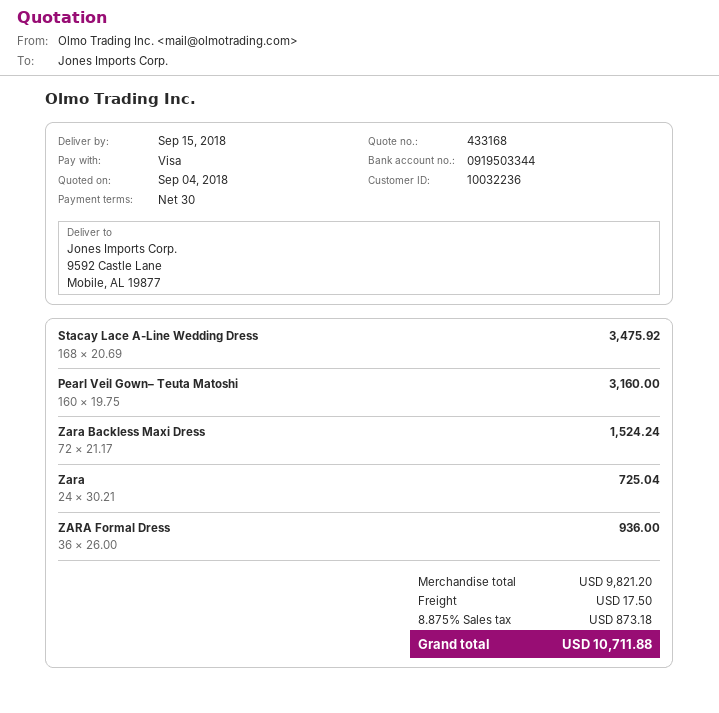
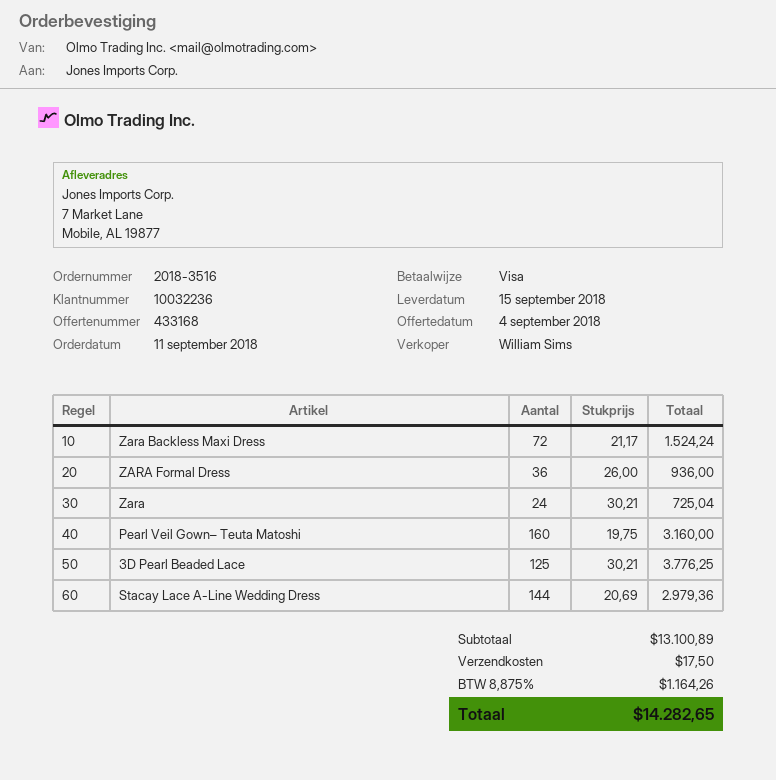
ship to: 9592 Castle Lane, Mobile, AL 19877 -> 7 Market Lane, Mobile, AL 19877
Stacay Lace A-Line Wedding Dress: 168 x 20.69 = 3475.92 -> 144 x 20.69 = 2979.36
3D Pearl Beaded Lace: none -> 125 x 30.21 = 3776.25
subtotal: 9821.20 -> 13100.89
tax: 8.875% = 873.18 -> 8.875% = 1164.26
total: 10711.88 -> 14282.65

